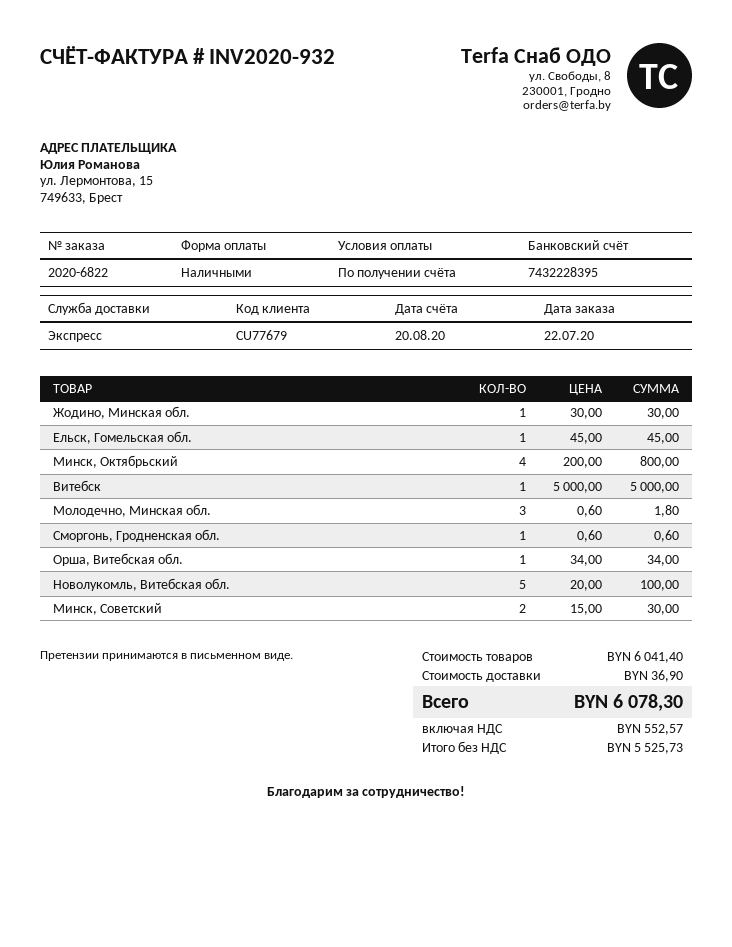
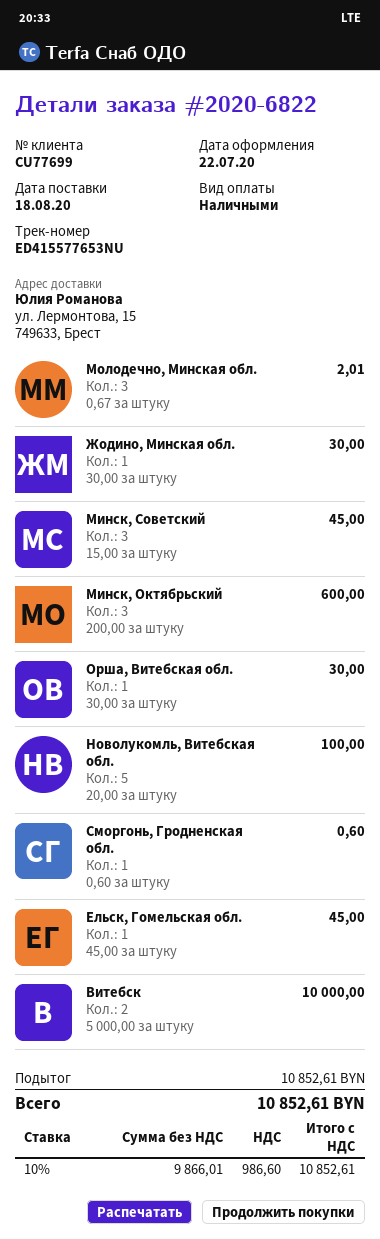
customer number: CU77679 -> CU77699
Минск, Октябрьский: 4 x 200.00 = 800.00 -> 3 x 200.00 = 600.00
Витебск: 1 x 5000.00 = 5000.00 -> 2 x 5000.00 = 10000.00
Молодечно, Минская обл.: 3 x 0.60 = 1.80 -> 3 x 0.67 = 2.01
Орша, Витебская обл.: 1 x 34.00 = 34.00 -> 1 x 30.00 = 30.00
Минск, Советский: 2 x 15.00 = 30.00 -> 3 x 15.00 = 45.00
subtotal: 6041.40 -> 10852.61
shipping: 36.90 -> none
net: 5525.73 -> 9866.01
tax: 552.57 -> 986.60
total: 6078.30 -> 10852.61

